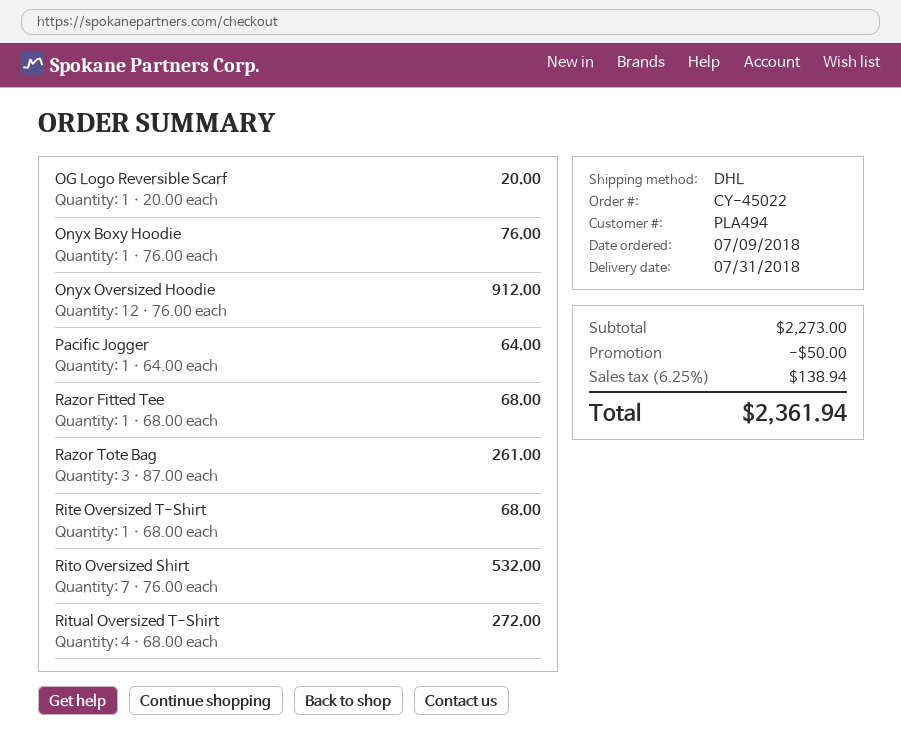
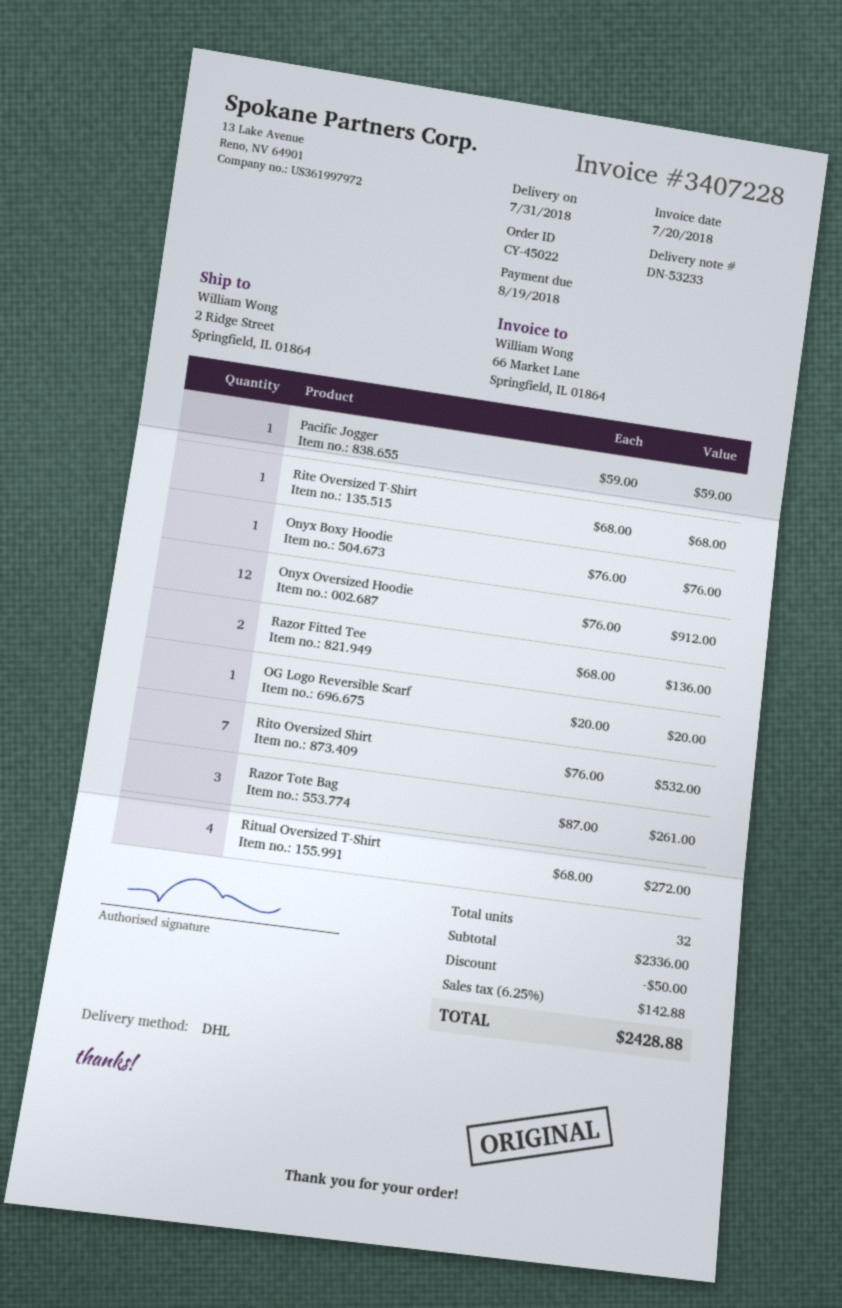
Pacific Jogger: 1 x 64.00 = 64.00 -> 1 x 59.00 = 59.00
Razor Fitted Tee: 1 x 68.00 = 68.00 -> 2 x 68.00 = 136.00
subtotal: 2273.00 -> 2336.00
tax: 6.25% = 138.94 -> 6.25% = 142.88
total: 2361.94 -> 2428.88

